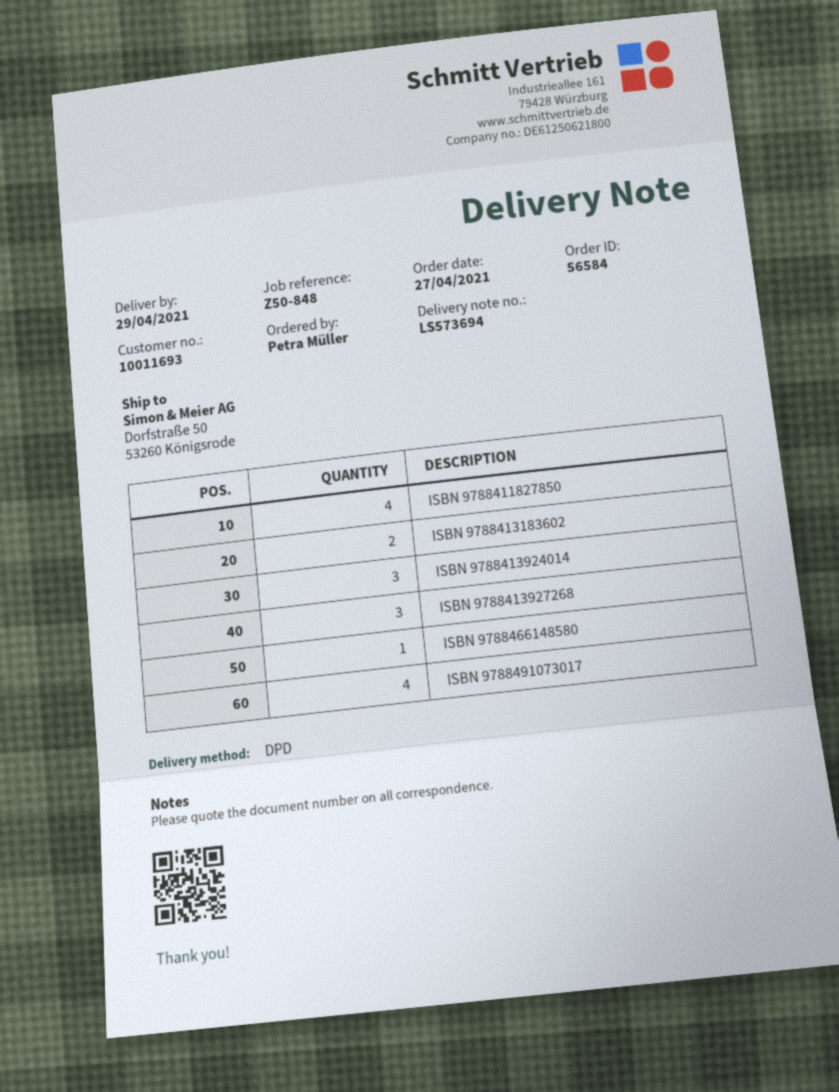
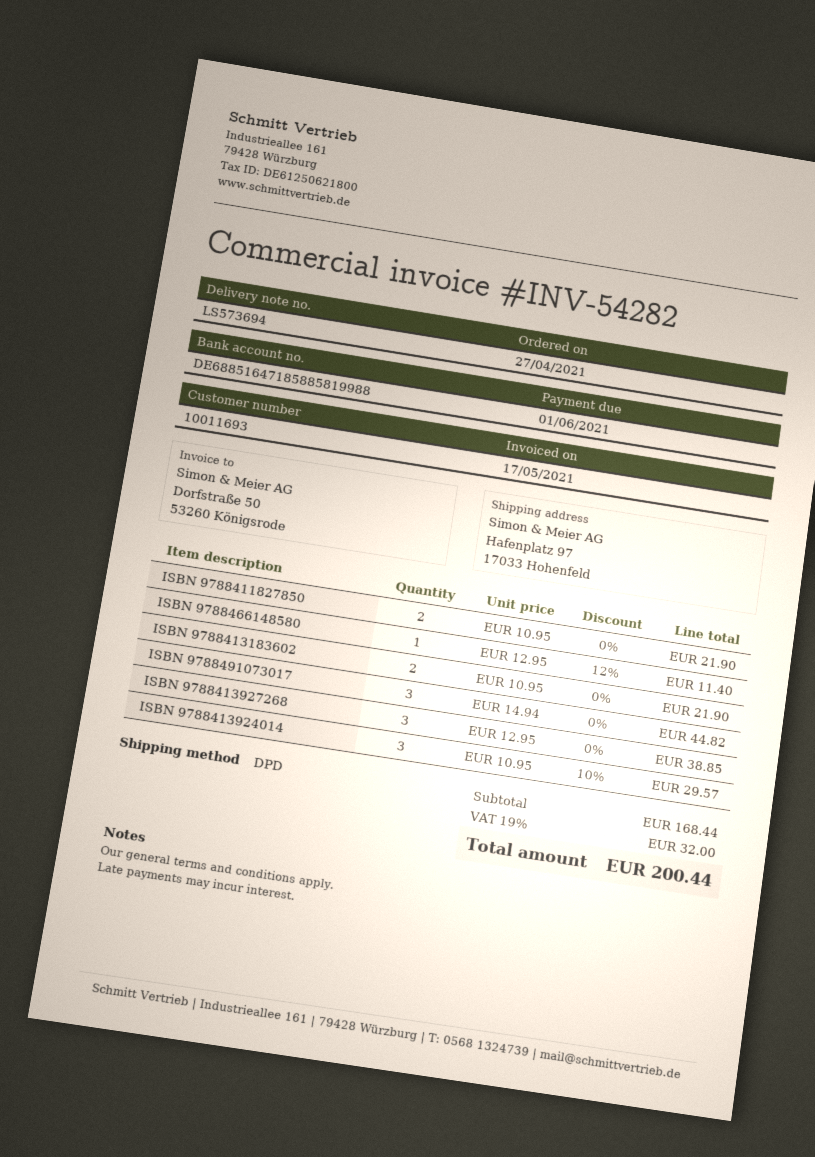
ship to: Dorfstraße 50, 53260 Königsrode -> Hafenplatz 97, 17033 Hohenfeld
ISBN 9788411827850: 4 -> 2
ISBN 9788491073017: 4 -> 3

